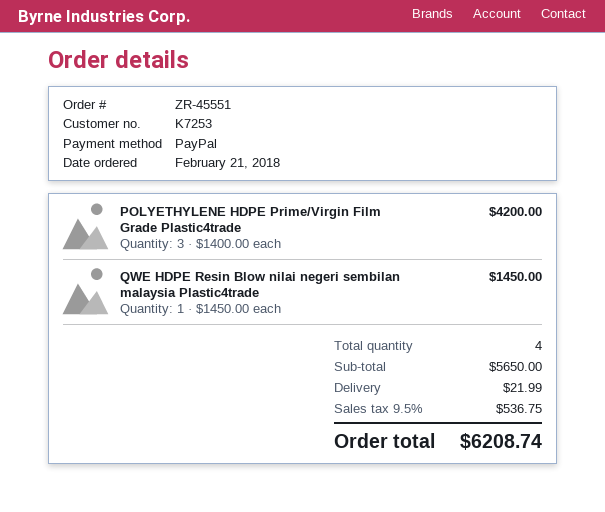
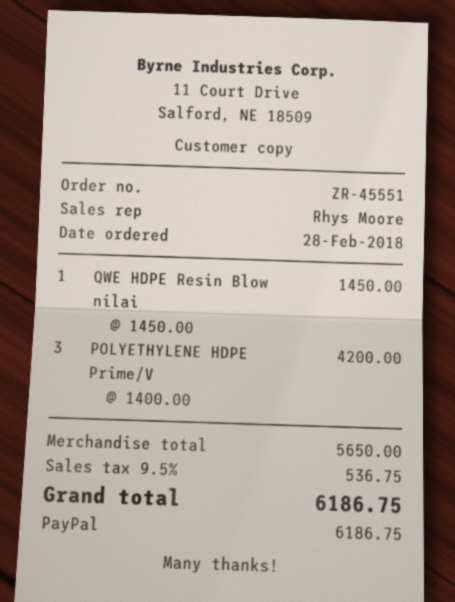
order date: 2018-02-21 -> 2018-02-28
shipping: 21.99 -> none
total: 6208.74 -> 6186.75

